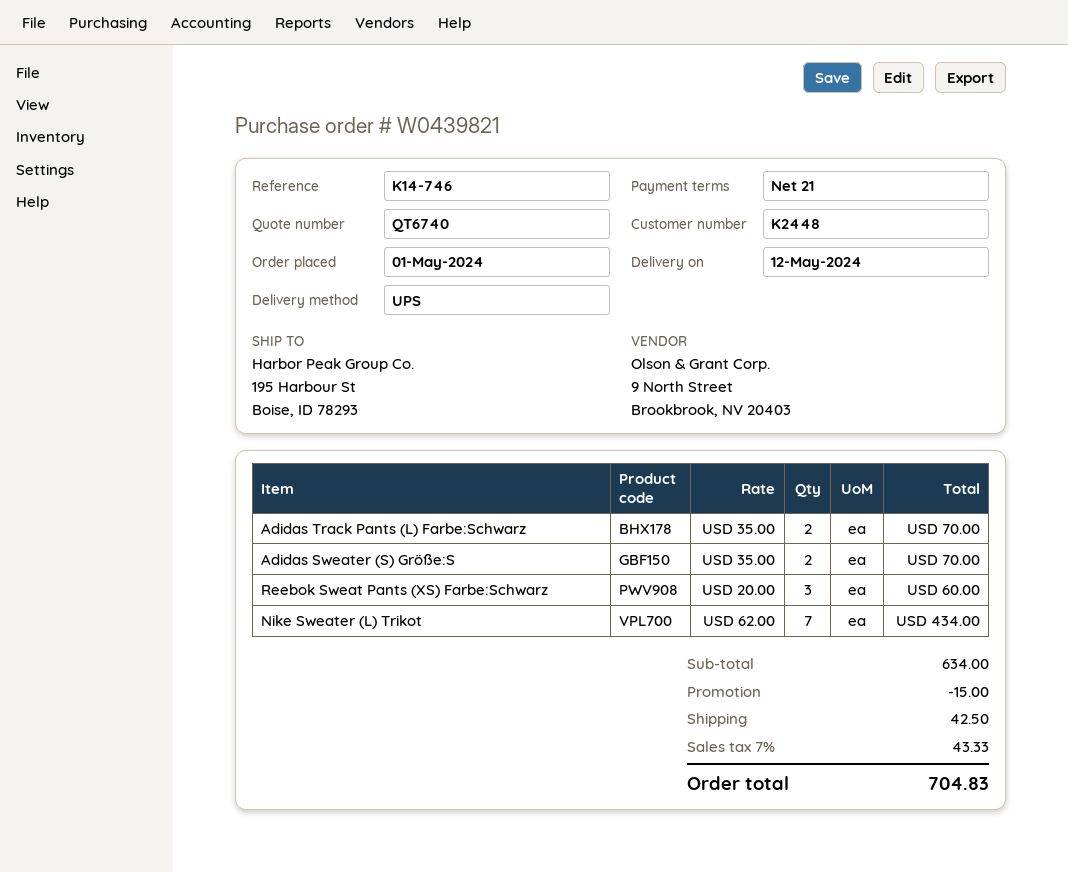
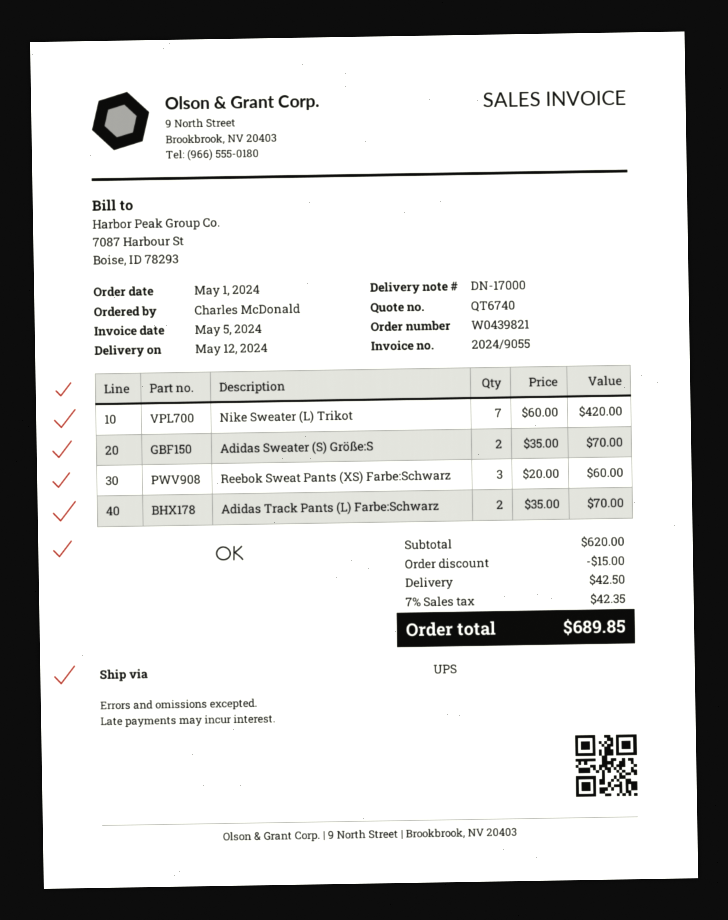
Nike Sweater (L) Trikot: 7 x 62.00 = 434.00 -> 7 x 60.00 = 420.00
subtotal: 634.00 -> 620.00
tax: 7% = 43.33 -> 7% = 42.35
total: 704.83 -> 689.85

